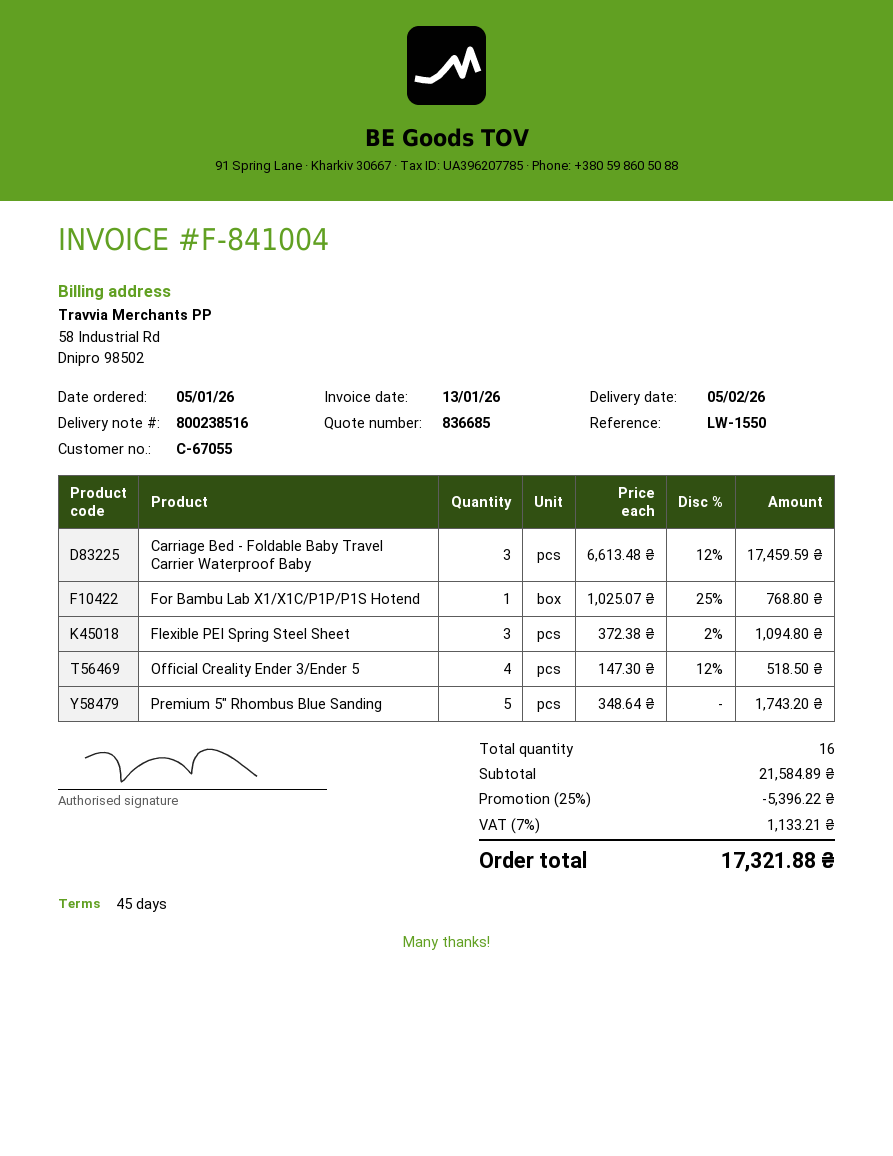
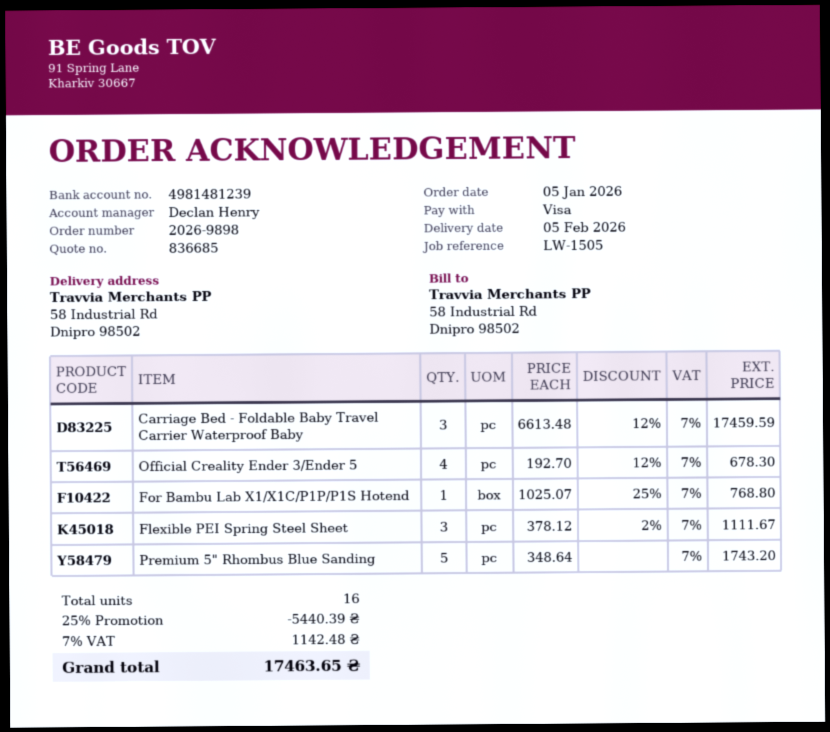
reference: LW-1550 -> LW-1505
Flexible PEI Spring Steel Sheet: 3 x 372.38 - 2% = 1094.80 -> 3 x 378.12 - 2% = 1111.67
Official Creality Ender 3/Ender 5: 4 x 147.30 - 12% = 518.50 -> 4 x 192.70 - 12% = 678.30
discount: 25% = 5396.22 -> 25% = 5440.39
tax: 7% = 1133.21 -> 7% = 1142.48
total: 17321.88 -> 17463.65

